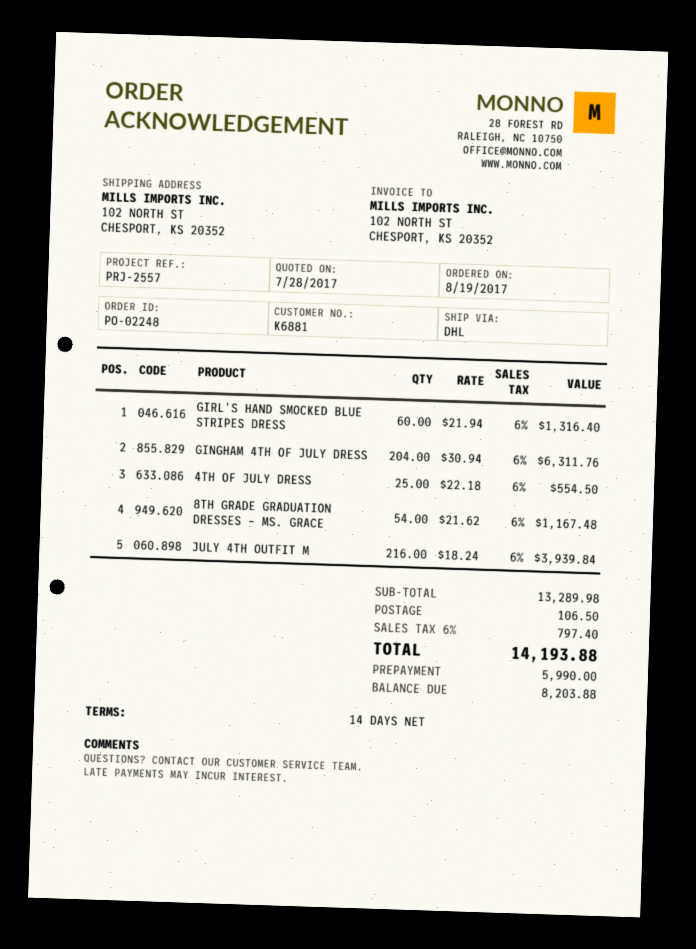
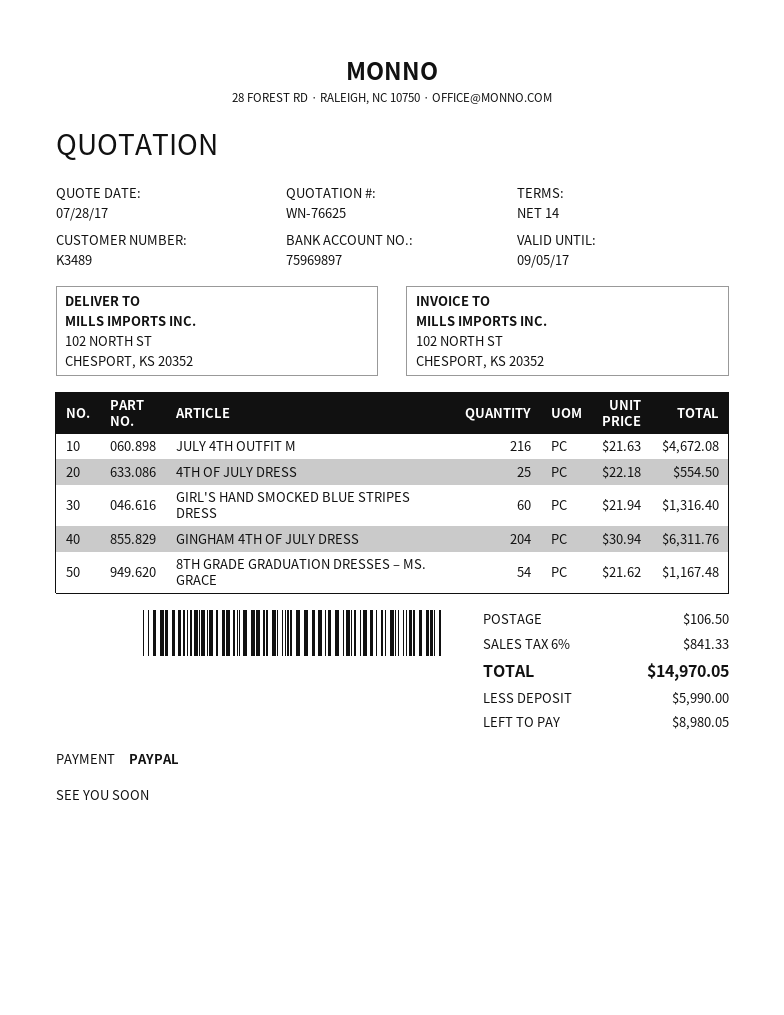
customer number: K6881 -> K3489
JULY 4TH OUTFIT M: 216 x 18.24 = 3939.84 -> 216 x 21.63 = 4672.08
tax: 6% = 797.40 -> 6% = 841.33
total: 14193.88 -> 14970.05
balance: 8203.88 -> 8980.05

